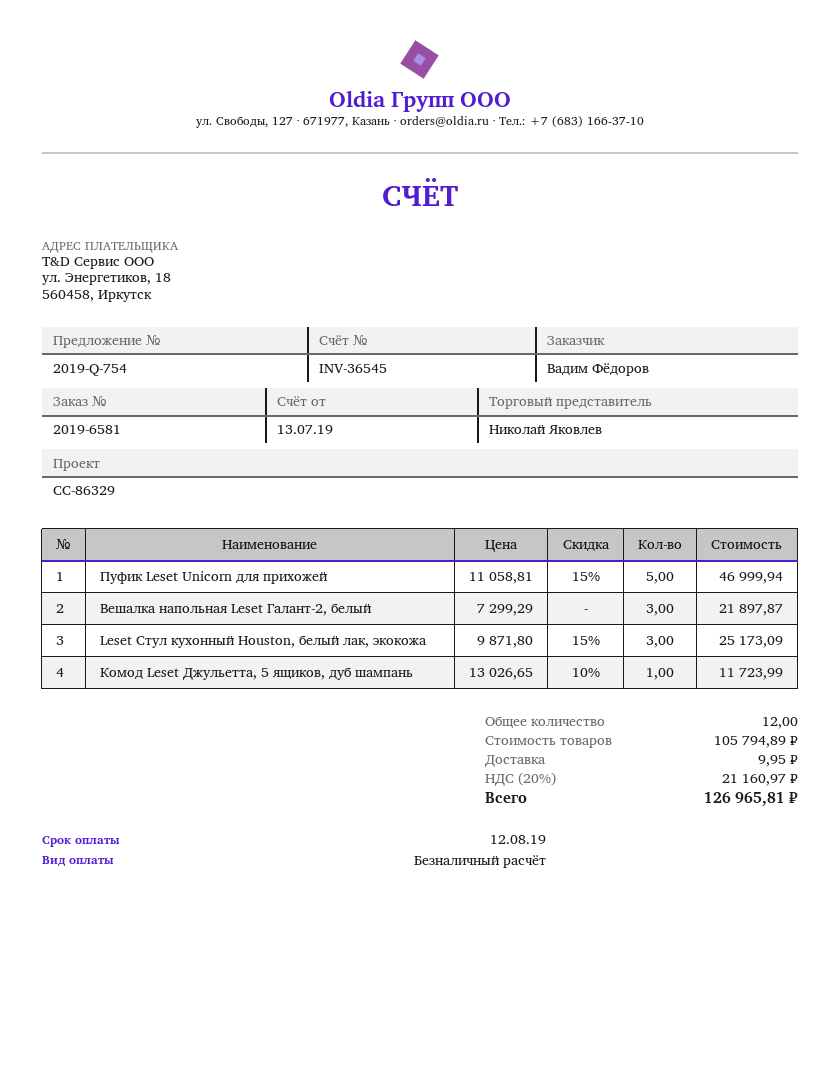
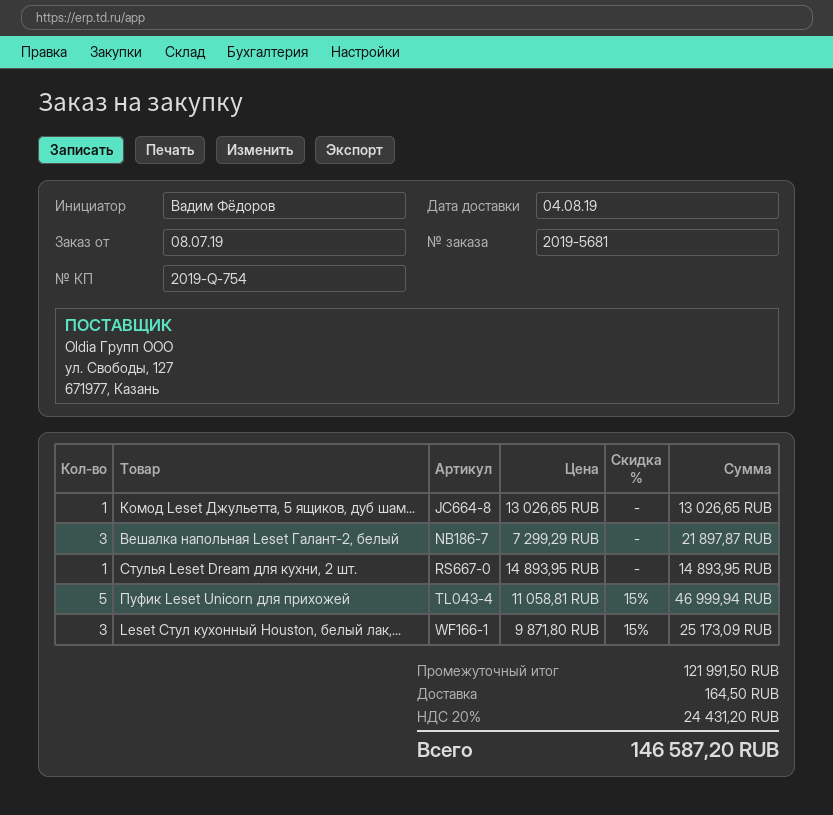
order number: 2019-6581 -> 2019-5681
Комод Leset Джульетта, 5 ящиков, дуб шампань: 1 x 13026.65 - 10% = 11723.99 -> 1 x 13026.65 = 13026.65
Стулья Leset Dream для кухни, 2 шт.: none -> 1 x 14893.95 = 14893.95
subtotal: 105794.89 -> 121991.50
shipping: 9.95 -> 164.50
tax: 20% = 21160.97 -> 20% = 24431.20
total: 126965.81 -> 146587.20

